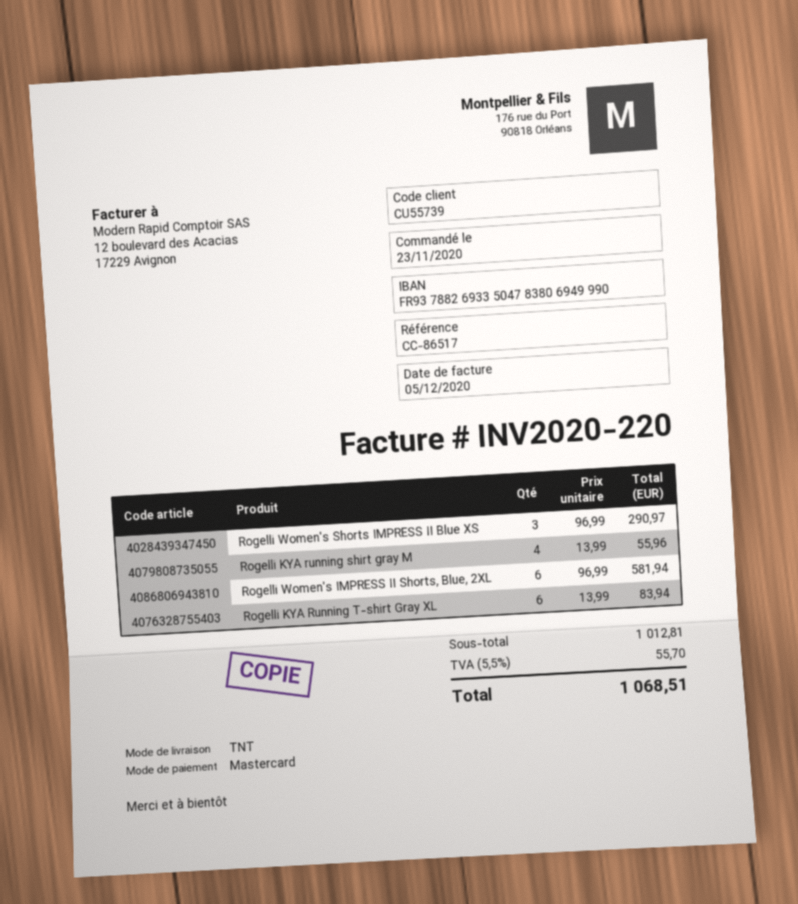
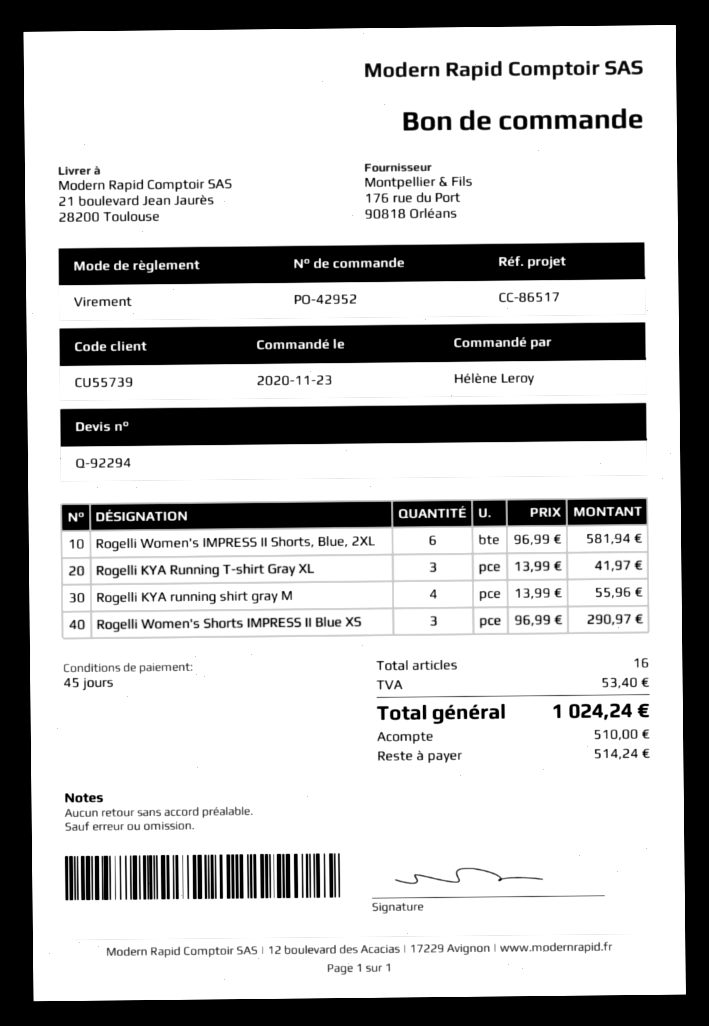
payment method: Mastercard -> bank transfer
Rogelli KYA Running T-shirt Gray XL: 6 x 13.99 = 83.94 -> 3 x 13.99 = 41.97
tax: 55.70 -> 53.40
total: 1068.51 -> 1024.24

